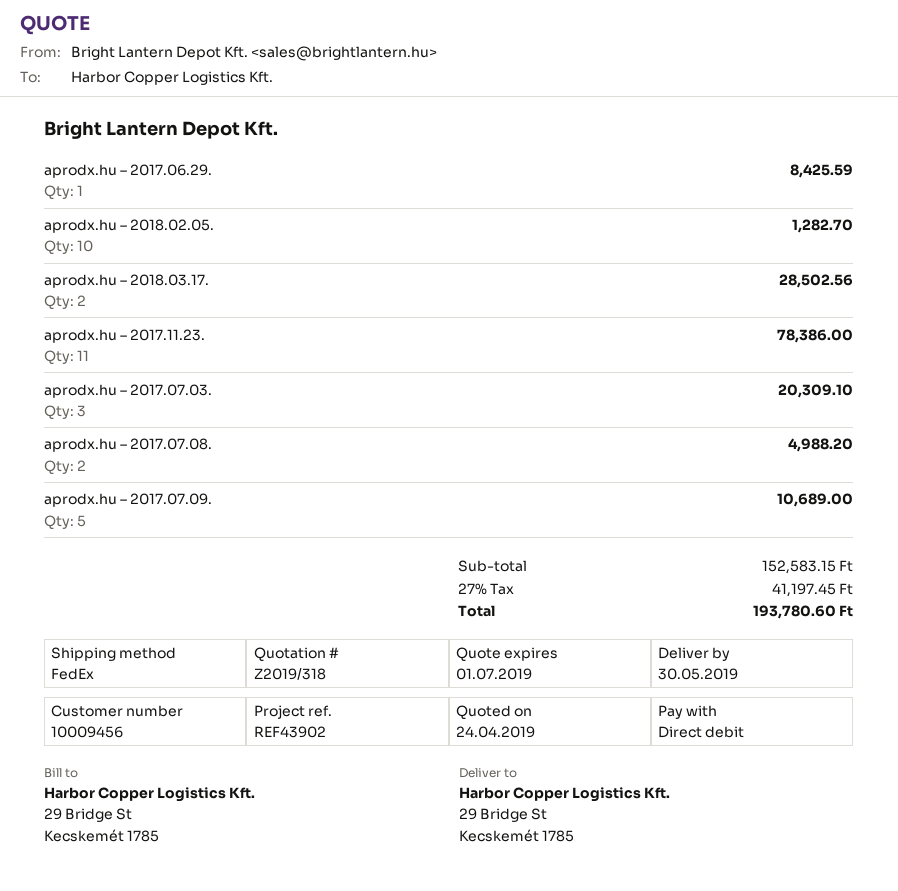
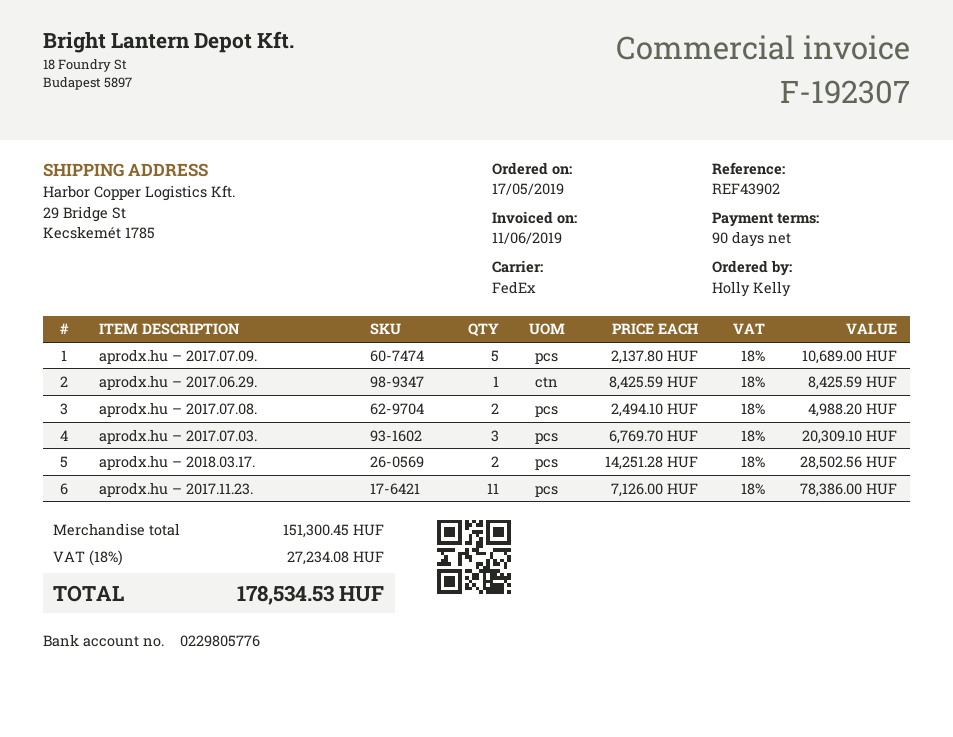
aprodx.hu – 2018.02.05.: 10 for 1282.70 -> none
subtotal: 152583.15 -> 151300.45
tax: 27% = 41197.45 -> 18% = 27234.08
total: 193780.60 -> 178534.53

